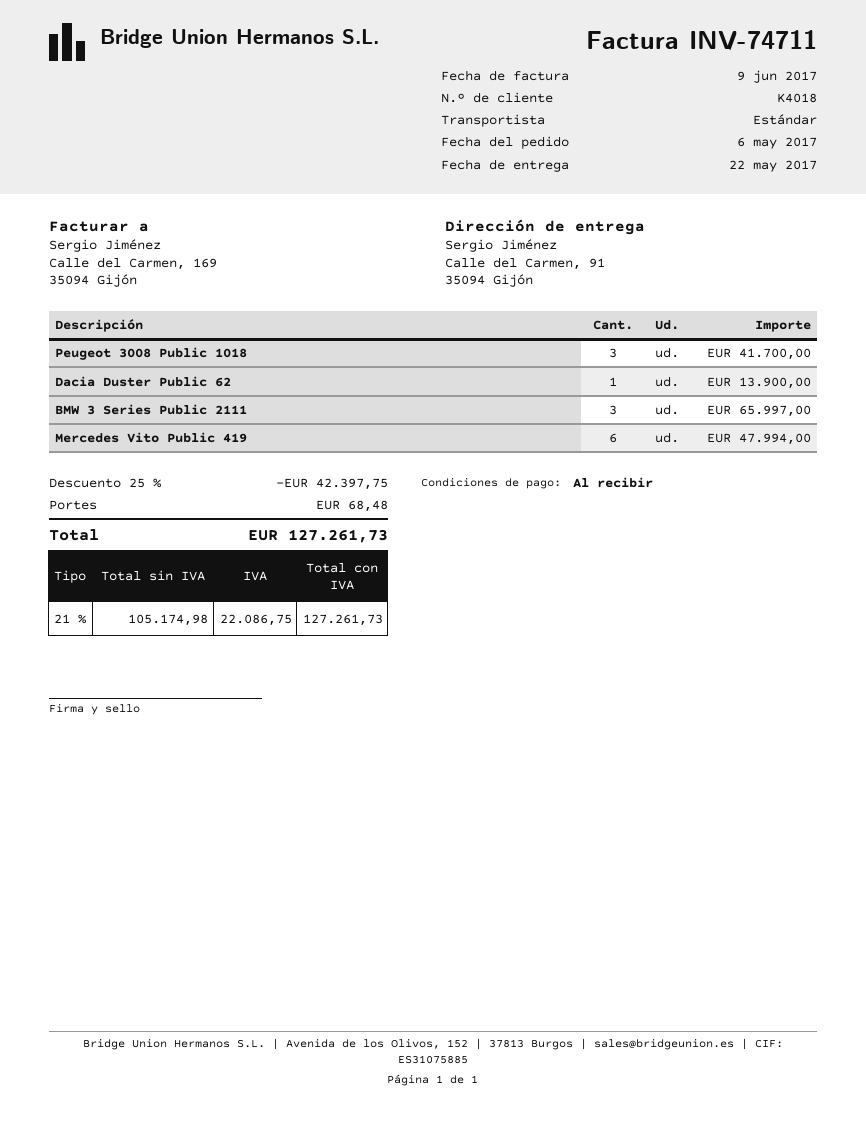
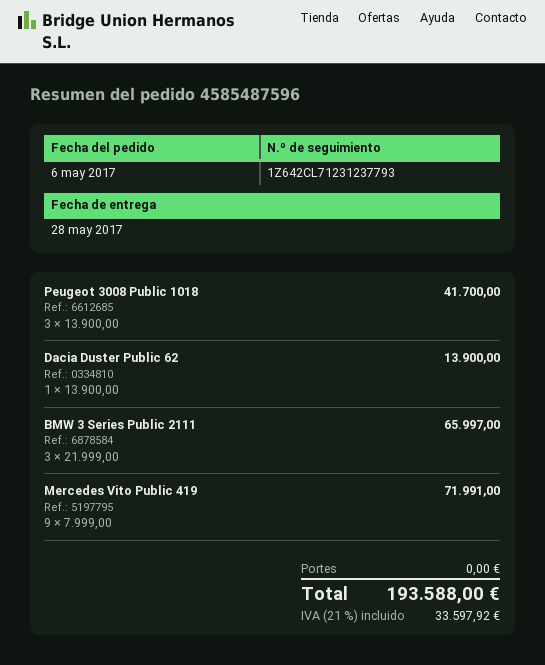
delivery date: 2017-05-22 -> 2017-05-28
Mercedes Vito Public 419: 6 for 47994.00 -> 9 for 71991.00
discount: 25% = 42397.75 -> none
shipping: 68.48 -> 0.00
tax: 21% = 22086.75 -> 21% = 33597.92
total: 127261.73 -> 193588.00

